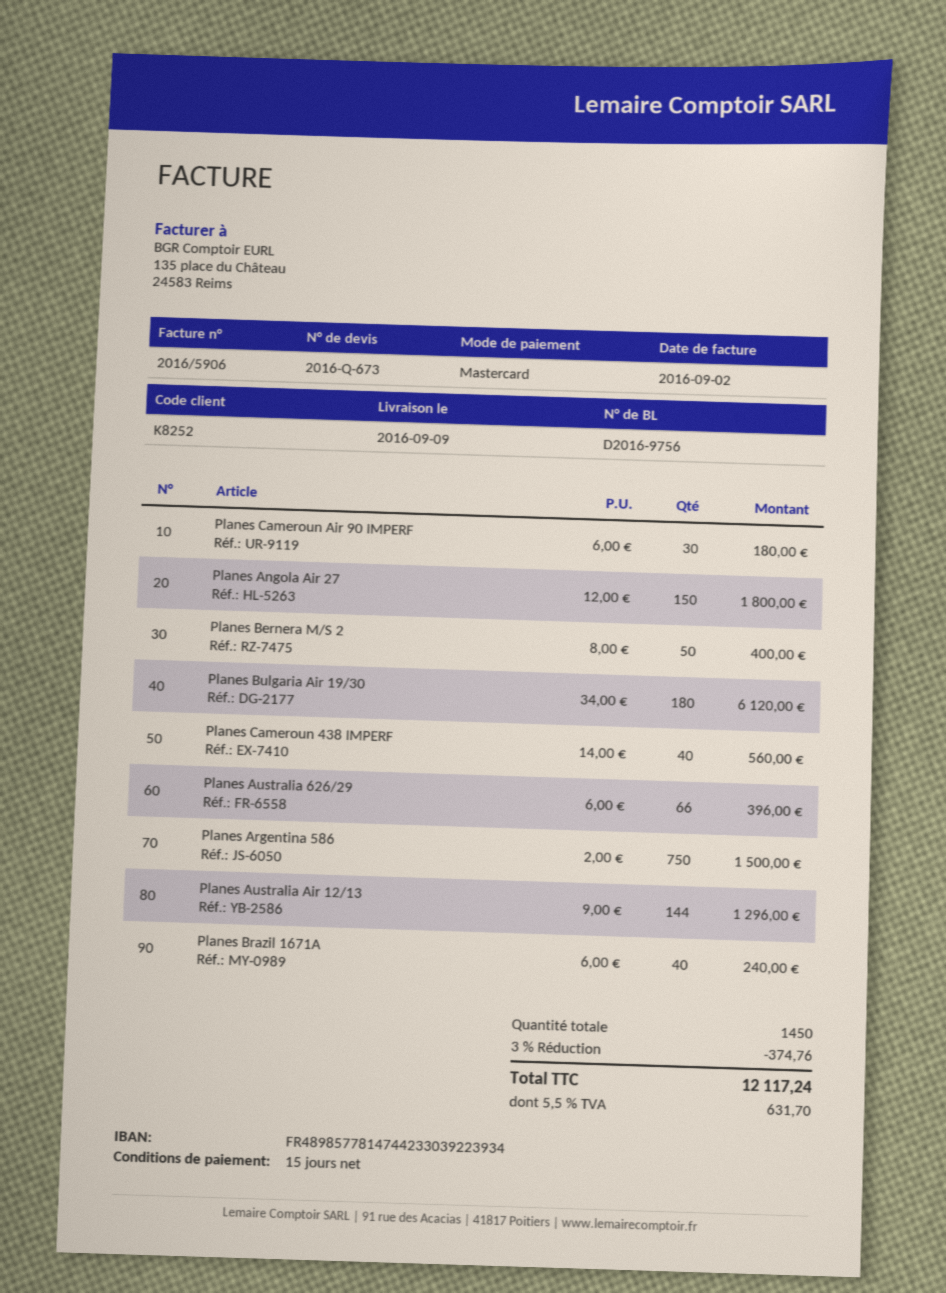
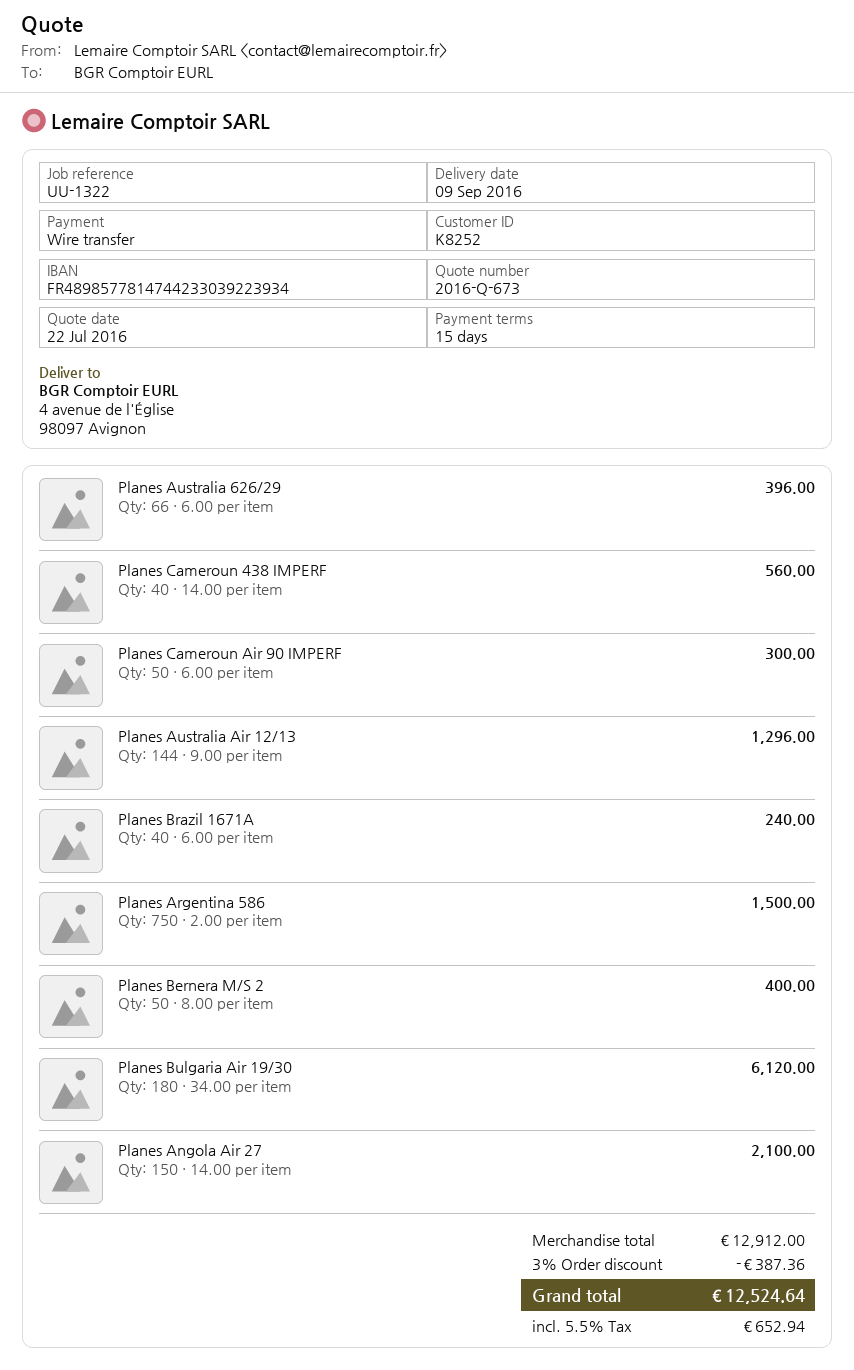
payment method: Mastercard -> bank transfer
Planes Cameroun Air 90 IMPERF: 30 x 6.00 = 180.00 -> 50 x 6.00 = 300.00
Planes Angola Air 27: 150 x 12.00 = 1800.00 -> 150 x 14.00 = 2100.00
discount: 3% = 374.76 -> 3% = 387.36
tax: 5.5% = 631.70 -> 5.5% = 652.94
total: 12117.24 -> 12524.64

